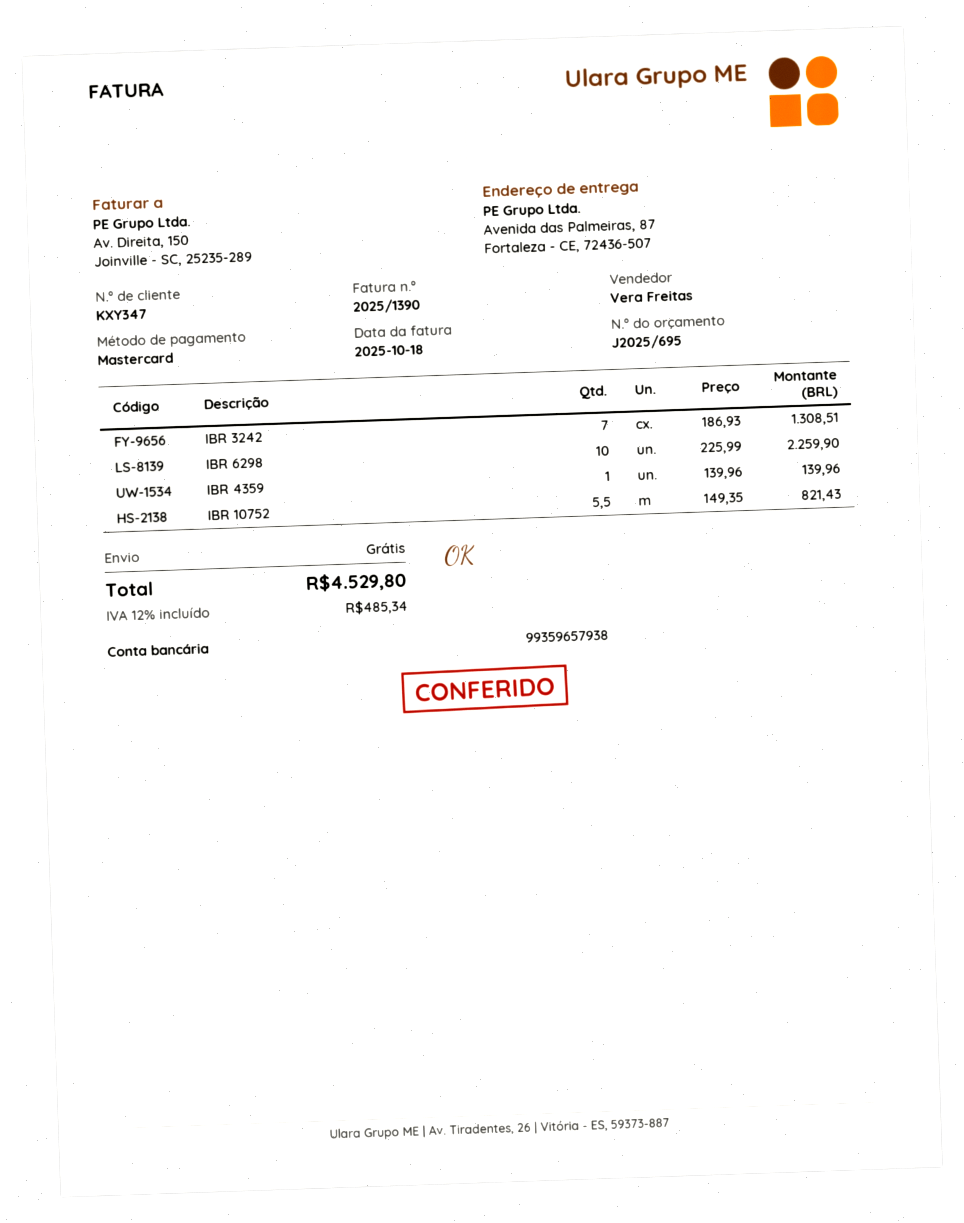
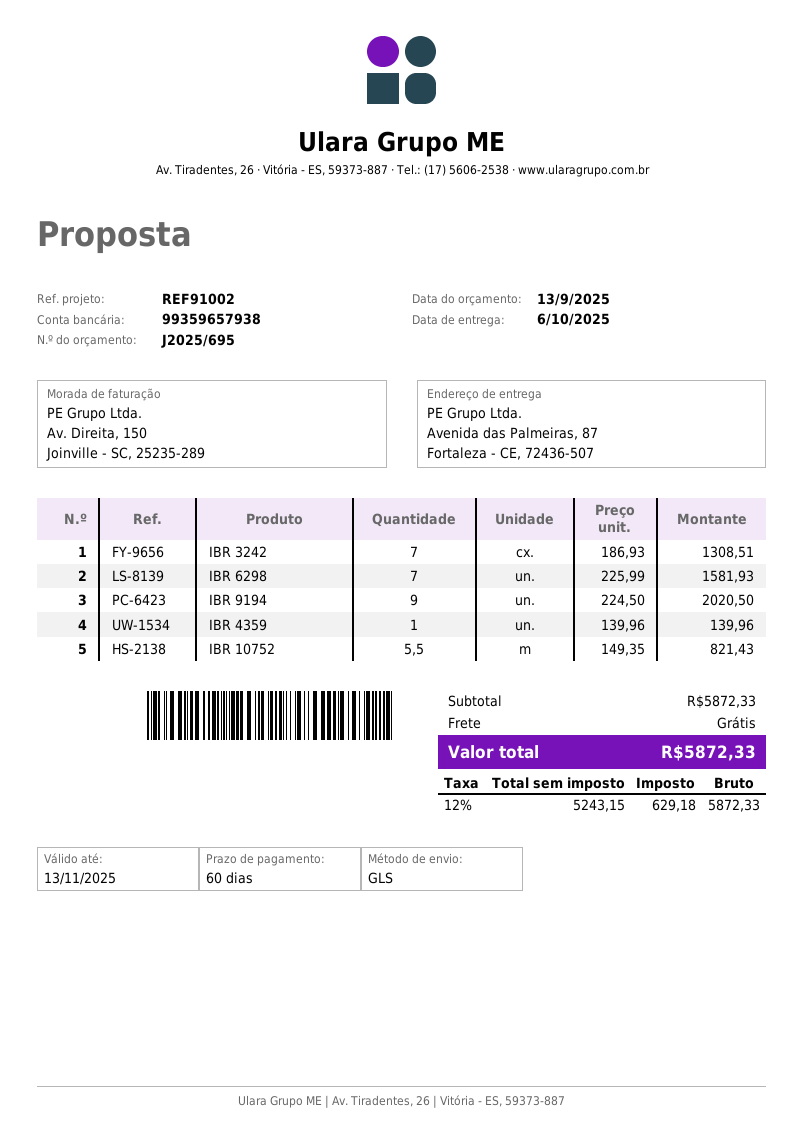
IBR 6298: 10 x 225.99 = 2259.90 -> 7 x 225.99 = 1581.93
IBR 9194: none -> 9 x 224.50 = 2020.50
tax: 12% = 485.34 -> 12% = 629.18
total: 4529.80 -> 5872.33

